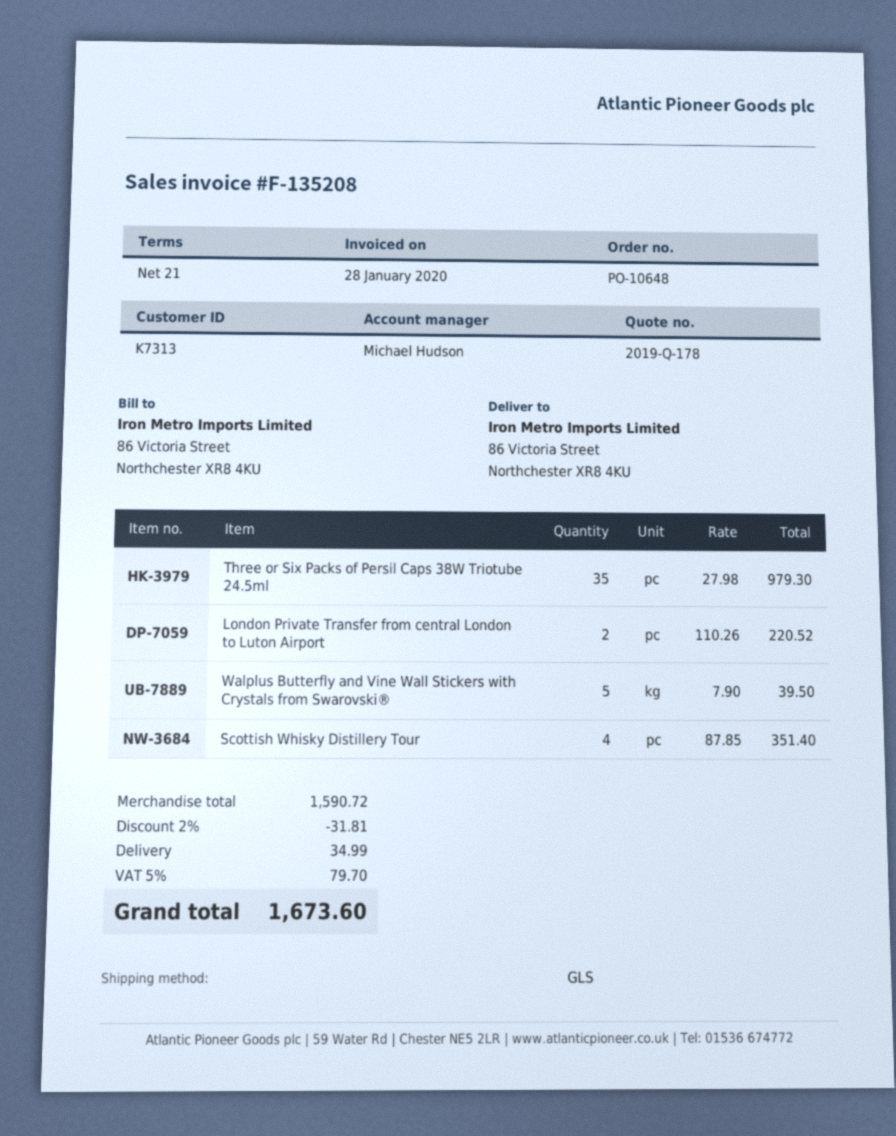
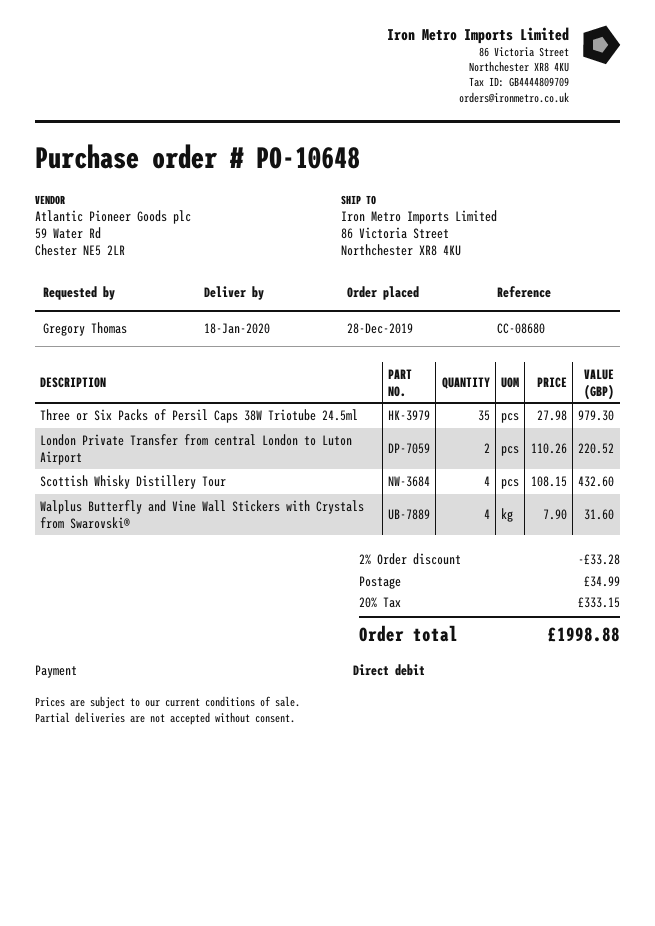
Walplus Butterfly and Vine Wall Stickers with Crystals from Swarovski®: 5 x 7.90 = 39.50 -> 4 x 7.90 = 31.60
Scottish Whisky Distillery Tour: 4 x 87.85 = 351.40 -> 4 x 108.15 = 432.60
discount: 2% = 31.81 -> 2% = 33.28
tax: 5% = 79.70 -> 20% = 333.15
total: 1673.60 -> 1998.88

